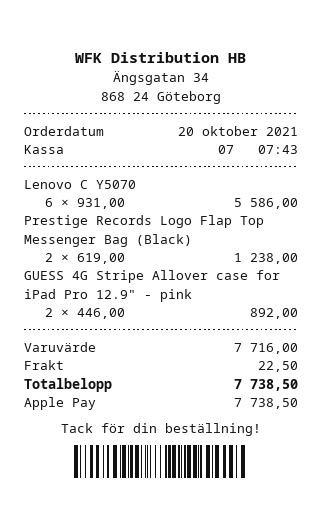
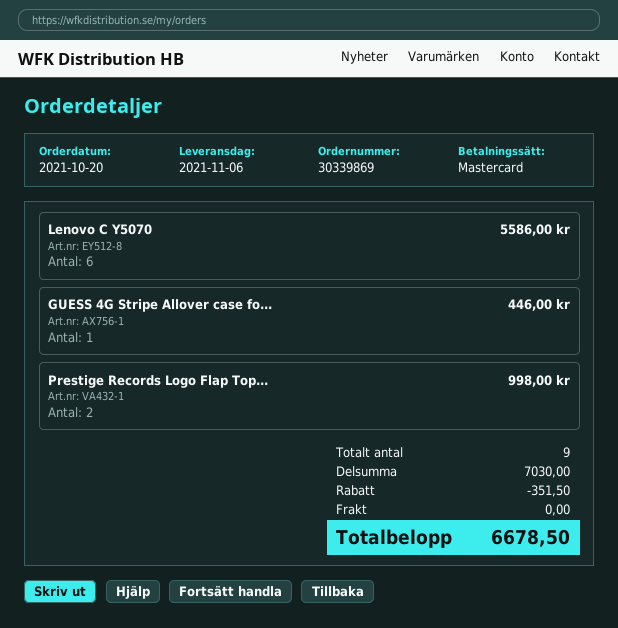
payment method: Apple Pay -> Mastercard
Prestige Records Logo Flap Top Messenger Bag (Black): 2 for 1238.00 -> 2 for 998.00
GUESS 4G Stripe Allover case for iPad Pro 12.9" - pink: 2 for 892.00 -> 1 for 446.00
subtotal: 7716.00 -> 7030.00
discount: none -> 351.50
shipping: 22.50 -> 0.00
total: 7738.50 -> 6678.50

